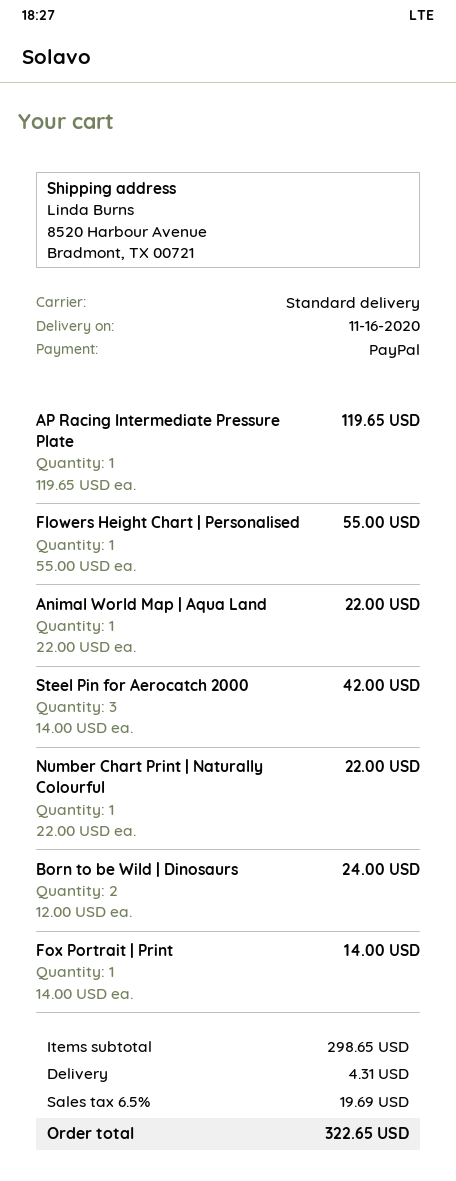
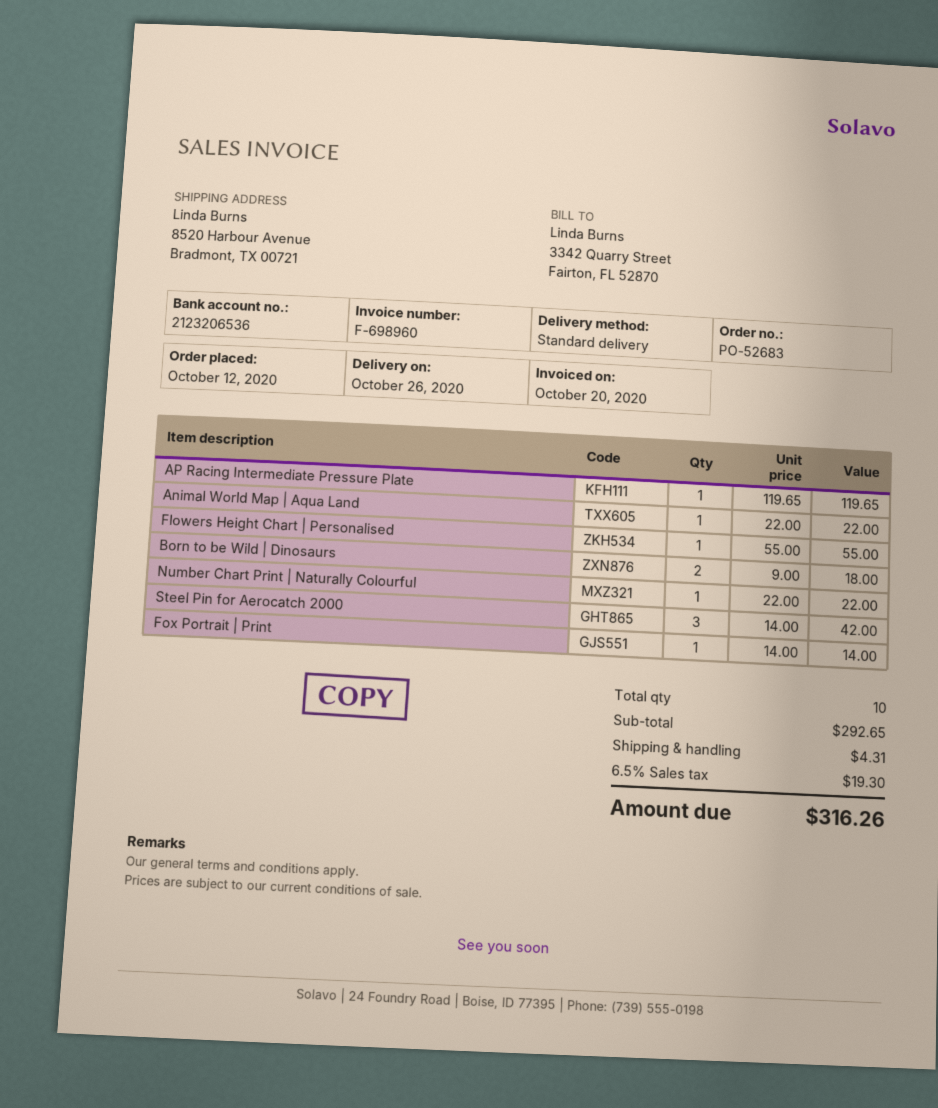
delivery date: 2020-11-16 -> 2020-10-26
Born to be Wild | Dinosaurs: 2 x 12.00 = 24.00 -> 2 x 9.00 = 18.00
subtotal: 298.65 -> 292.65
tax: 6.5% = 19.69 -> 6.5% = 19.30
total: 322.65 -> 316.26

